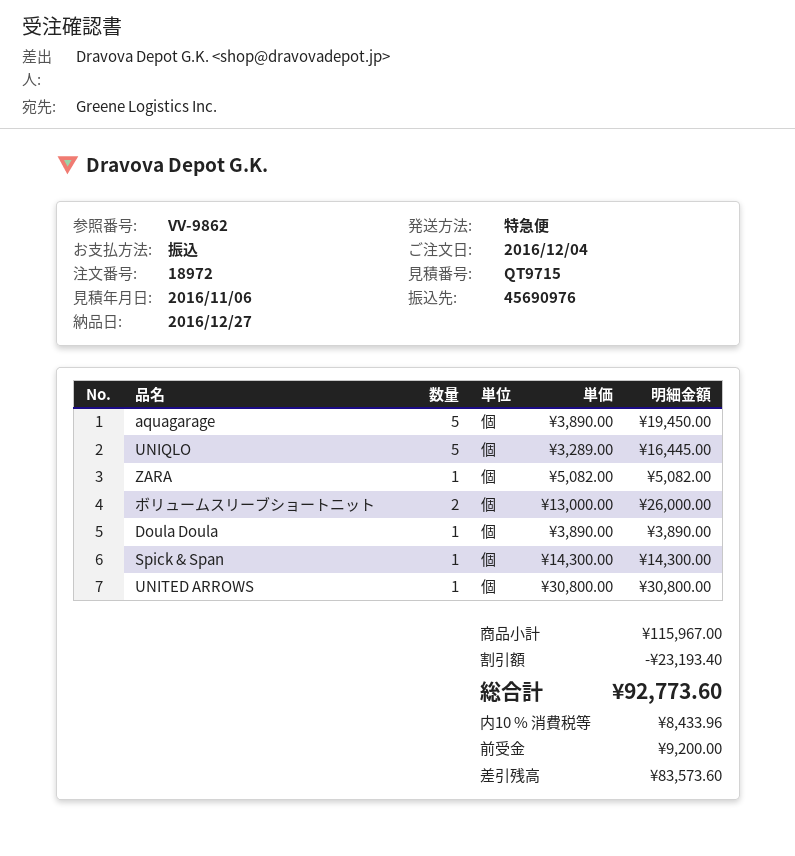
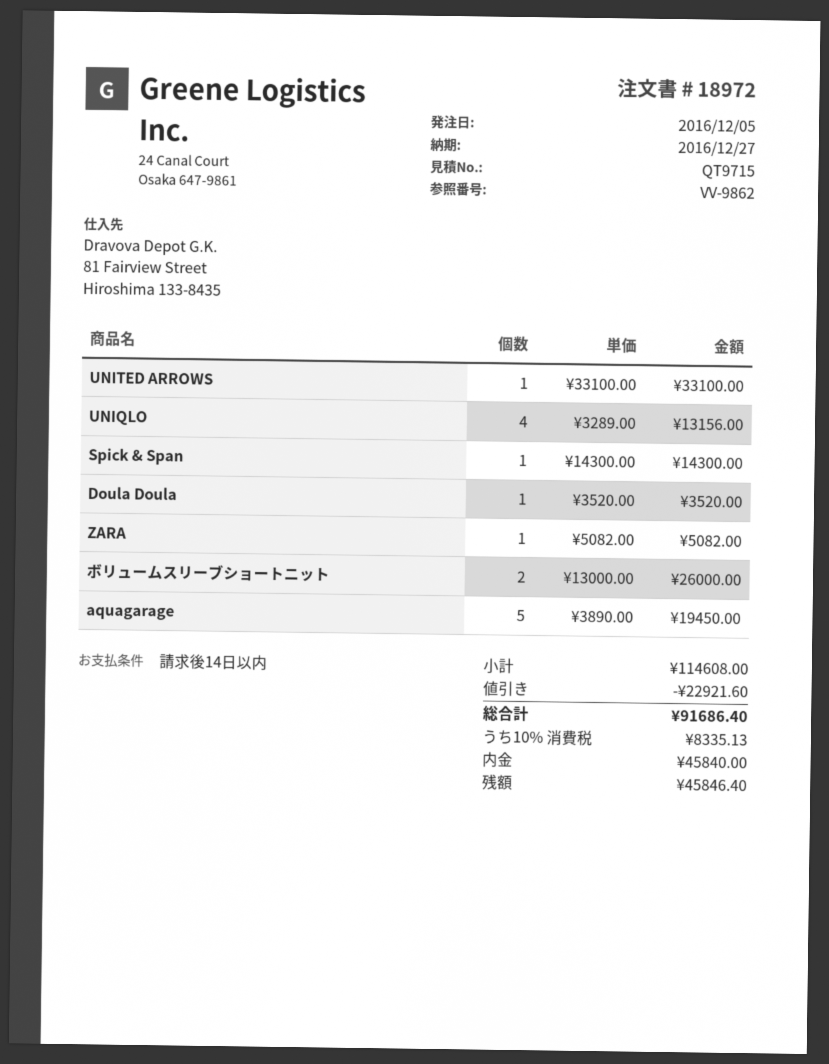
order date: 2016-12-04 -> 2016-12-05
UNIQLO: 5 x 3289.00 = 16445.00 -> 4 x 3289.00 = 13156.00
Doula Doula: 1 x 3890.00 = 3890.00 -> 1 x 3520.00 = 3520.00
UNITED ARROWS: 1 x 30800.00 = 30800.00 -> 1 x 33100.00 = 33100.00
subtotal: 115967.00 -> 114608.00
discount: 23193.40 -> 22921.60
tax: 10% = 8433.96 -> 10% = 8335.13
total: 92773.60 -> 91686.40
deposit: 9200.00 -> 45840.00
balance: 83573.60 -> 45846.40

